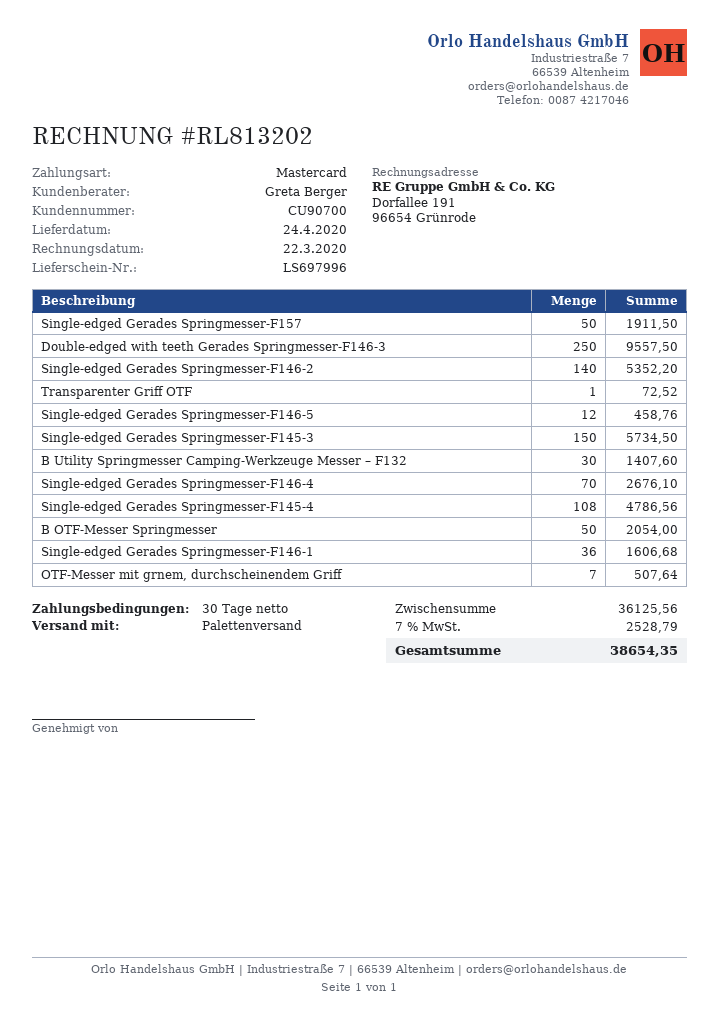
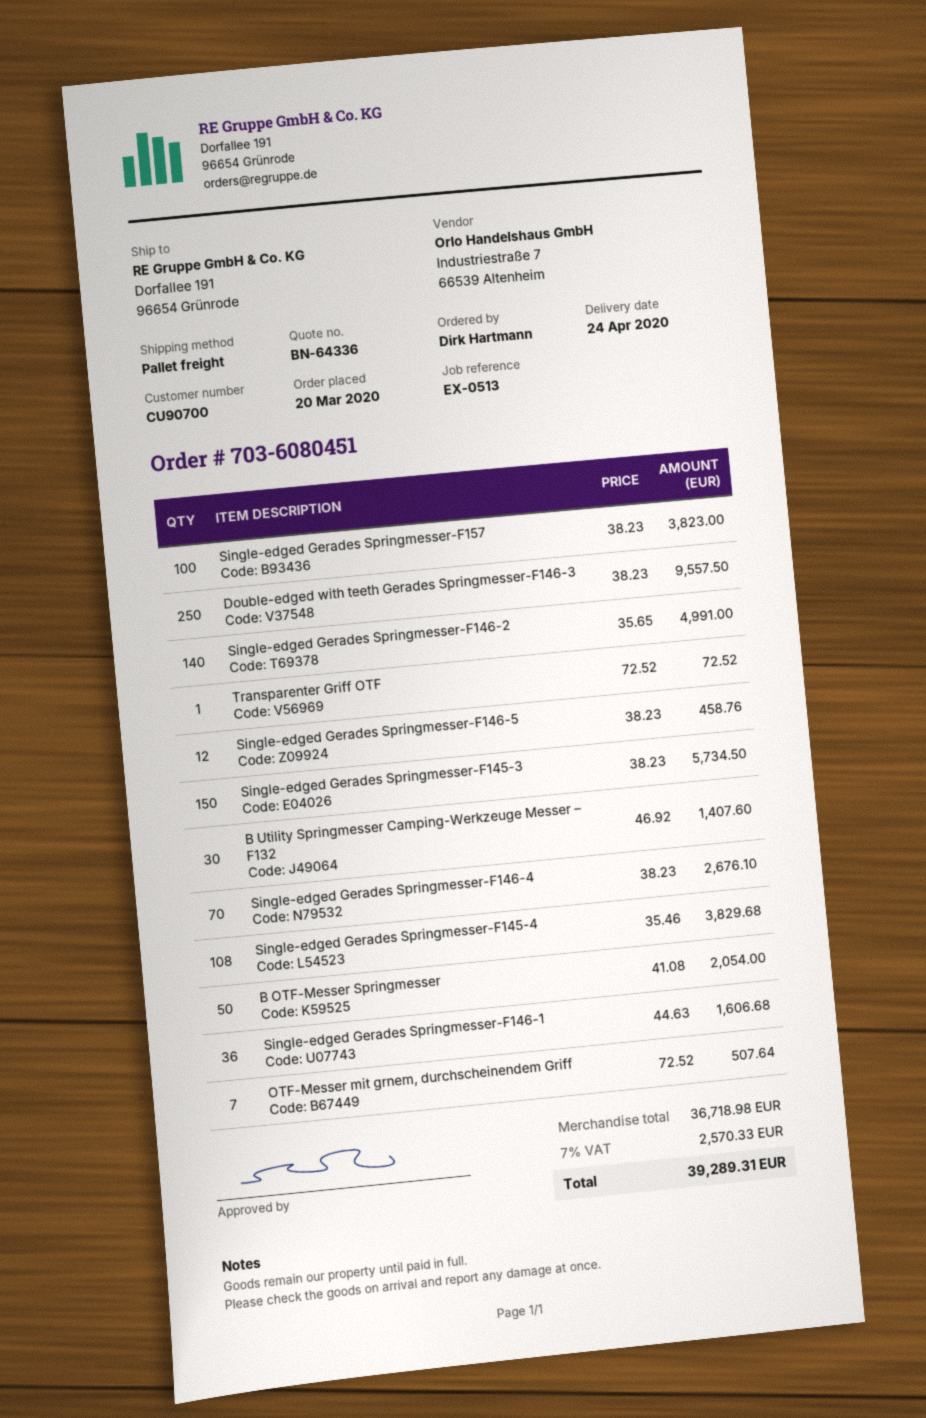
Single-edged Gerades Springmesser-F157: 50 for 1911.50 -> 100 for 3823.00
Single-edged Gerades Springmesser-F146-2: 140 for 5352.20 -> 140 for 4991.00
Single-edged Gerades Springmesser-F145-4: 108 for 4786.56 -> 108 for 3829.68
subtotal: 36125.56 -> 36718.98
tax: 7% = 2528.79 -> 7% = 2570.33
total: 38654.35 -> 39289.31

